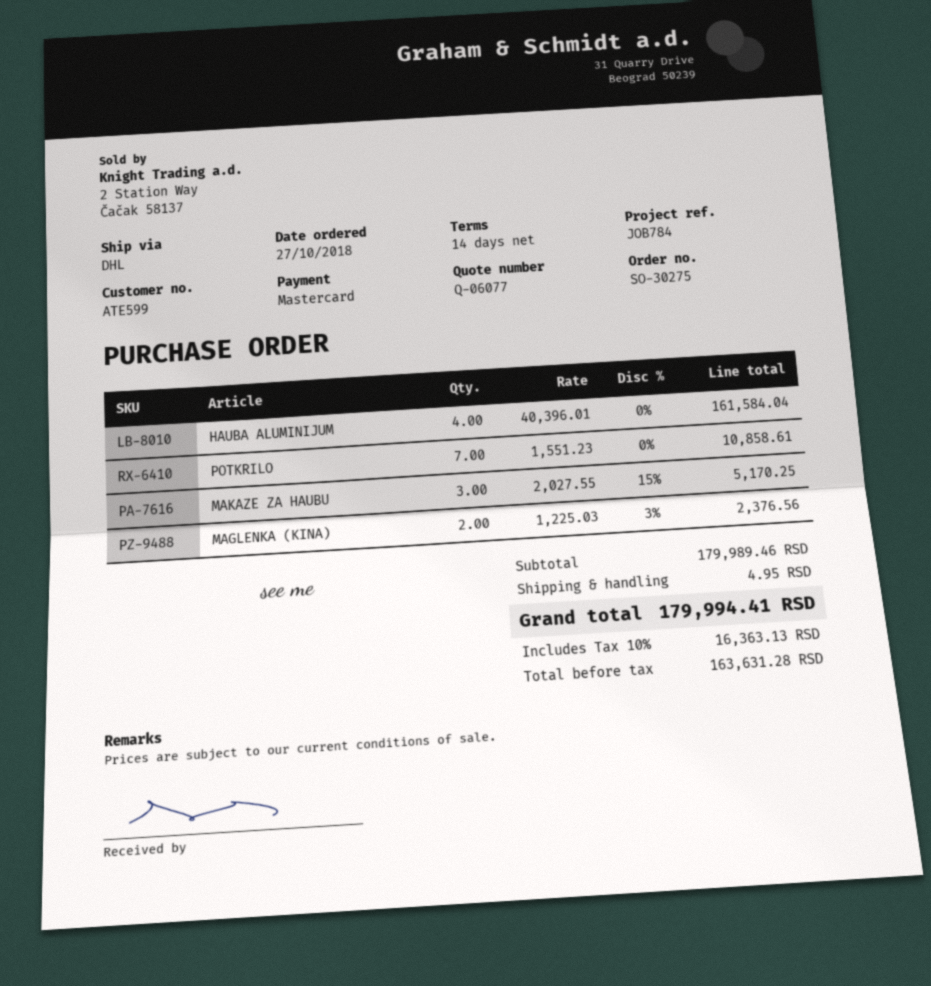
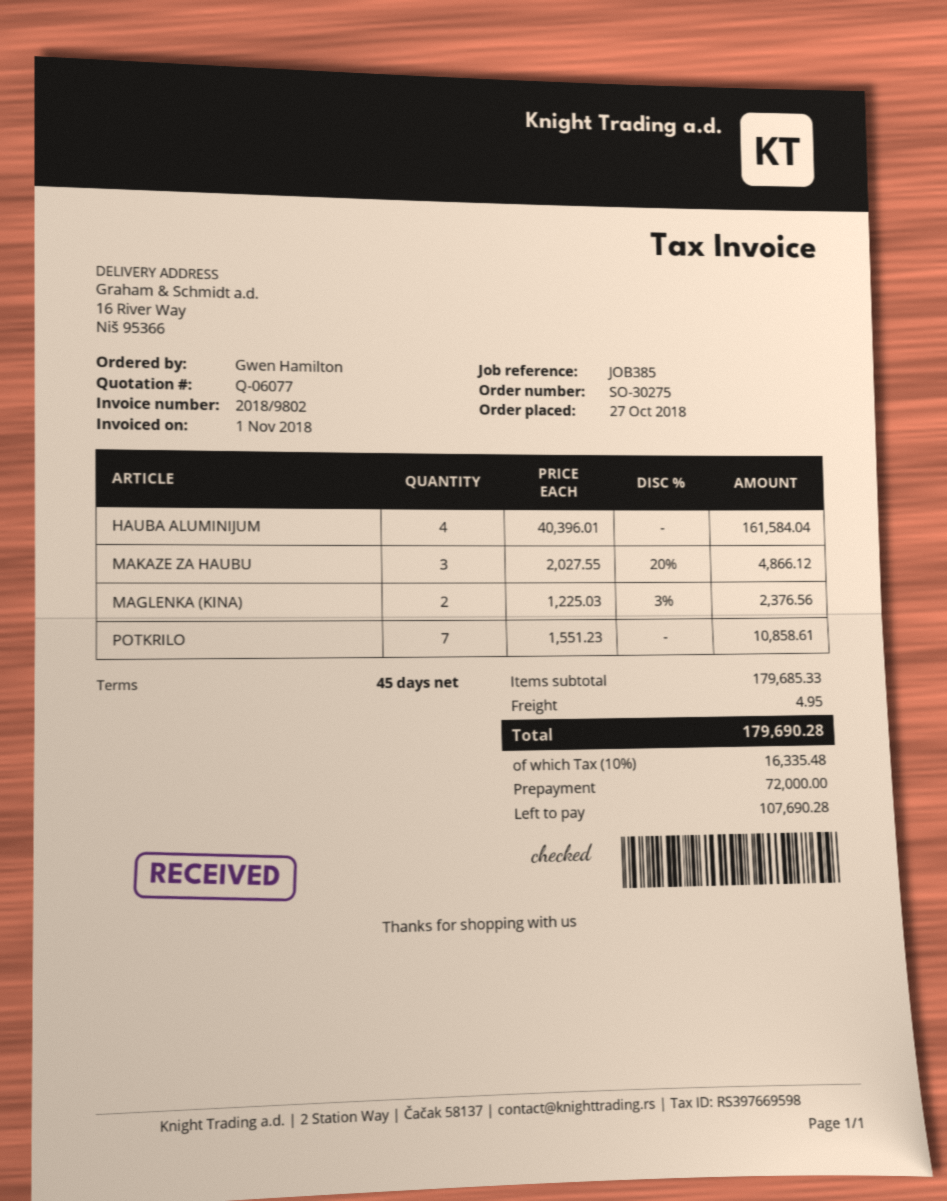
payment terms: 14 days -> 45 days
reference: JOB784 -> JOB385
MAKAZE ZA HAUBU: 3 x 2027.55 - 15% = 5170.25 -> 3 x 2027.55 - 20% = 4866.12
subtotal: 179989.46 -> 179685.33
tax: 10% = 16363.13 -> 10% = 16335.48
total: 179994.41 -> 179690.28

